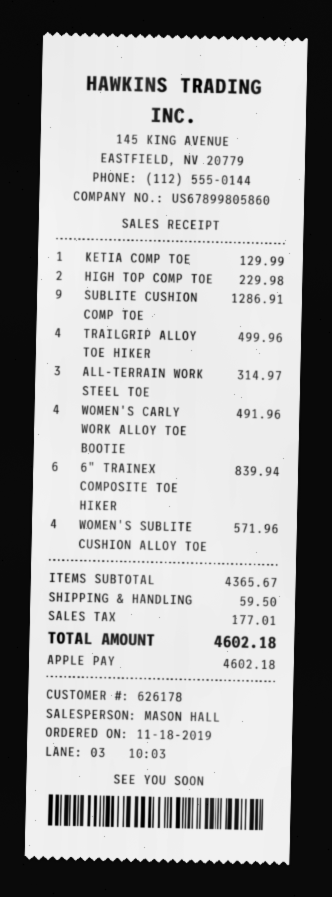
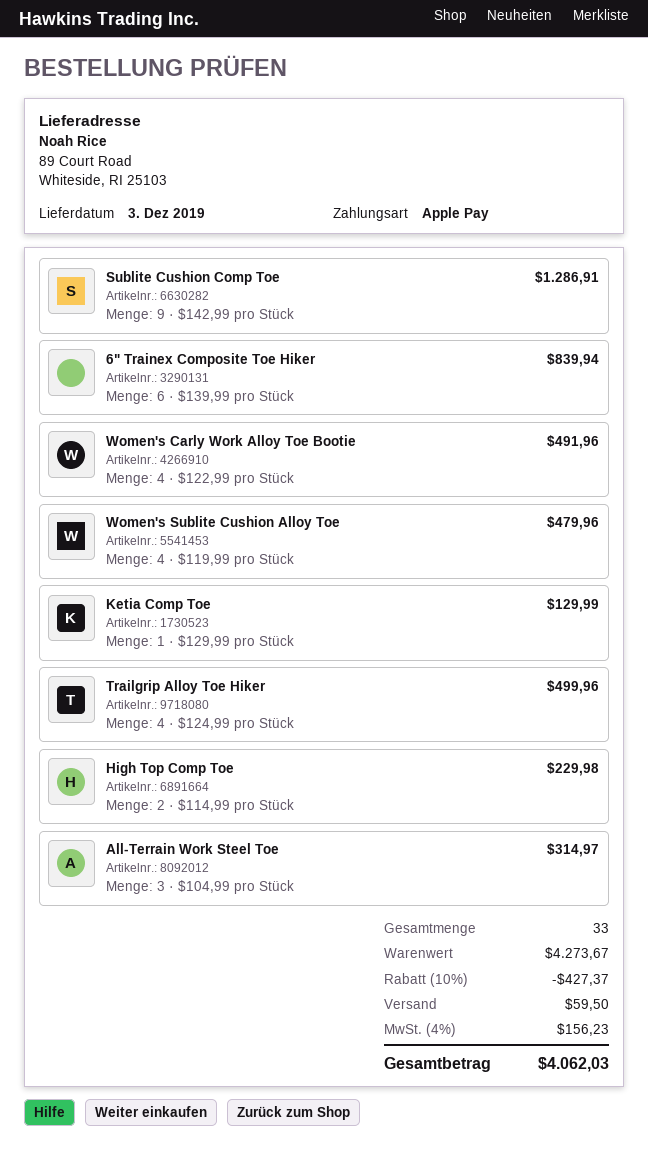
WOMEN'S SUBLITE CUSHION ALLOY TOE: 4 for 571.96 -> 4 for 479.96
subtotal: 4365.67 -> 4273.67
discount: none -> 10% = 427.37
tax: 177.01 -> 156.23
total: 4602.18 -> 4062.03

